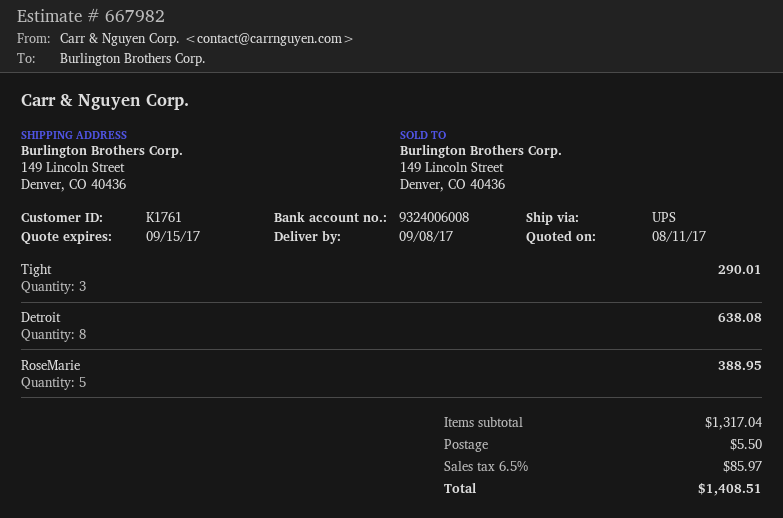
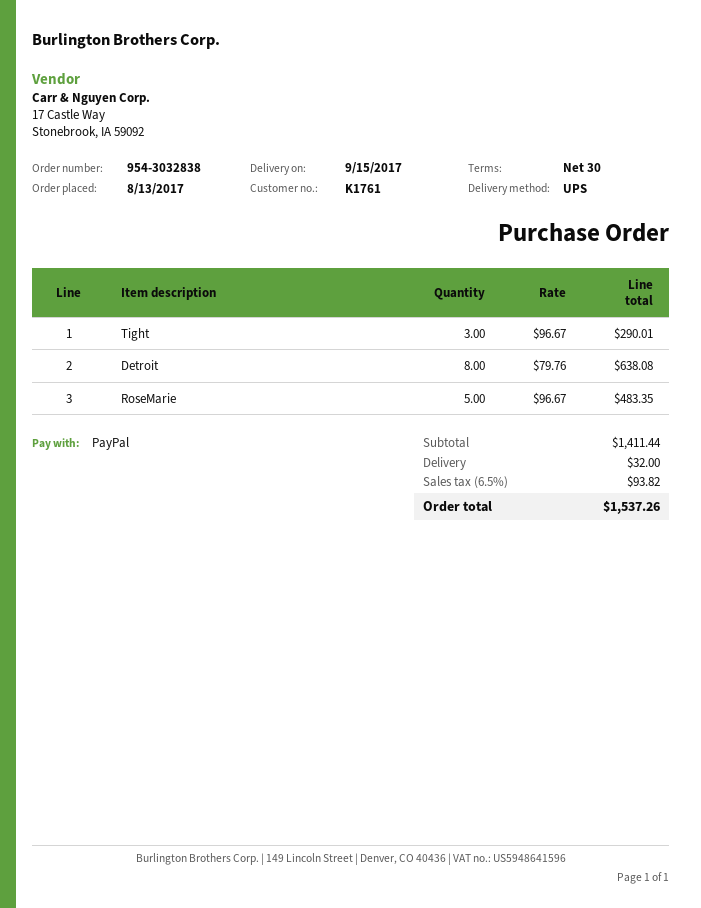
delivery date: 2017-09-08 -> 2017-09-15
RoseMarie: 5 for 388.95 -> 5 for 483.35
subtotal: 1317.04 -> 1411.44
shipping: 5.50 -> 32.00
tax: 6.5% = 85.97 -> 6.5% = 93.82
total: 1408.51 -> 1537.26

